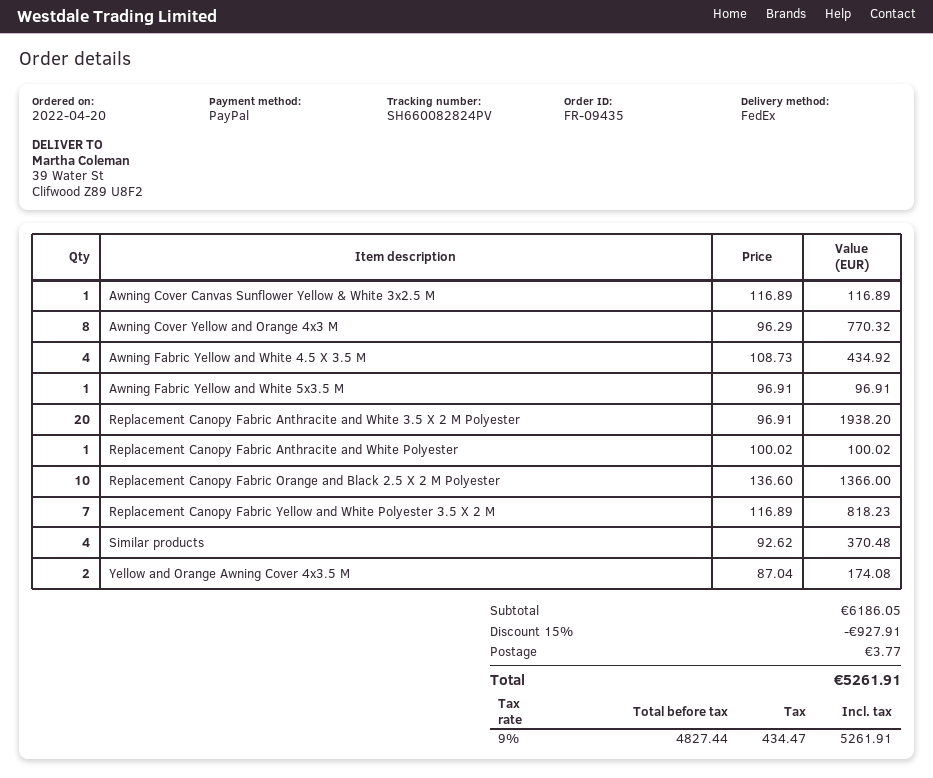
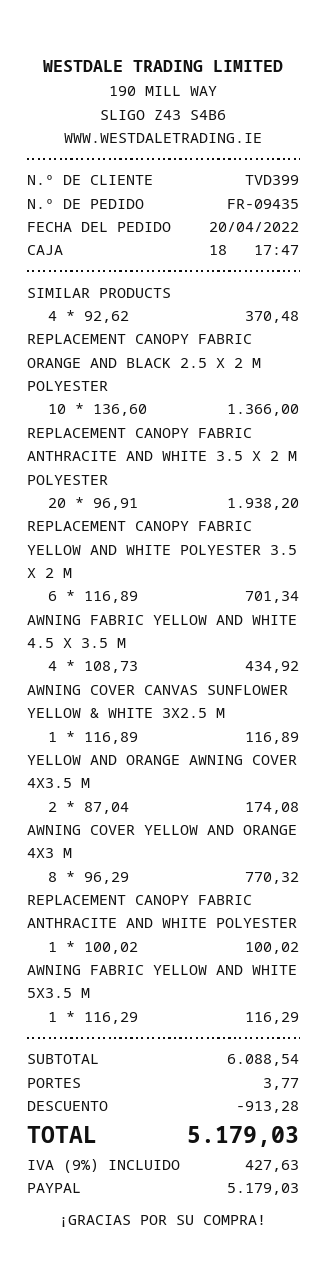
Awning Fabric Yellow and White 5x3.5 M: 1 x 96.91 = 96.91 -> 1 x 116.29 = 116.29
Replacement Canopy Fabric Yellow and White Polyester 3.5 X 2 M: 7 x 116.89 = 818.23 -> 6 x 116.89 = 701.34
subtotal: 6186.05 -> 6088.54
discount: 927.91 -> 913.28
tax: 9% = 434.47 -> 9% = 427.63
total: 5261.91 -> 5179.03

